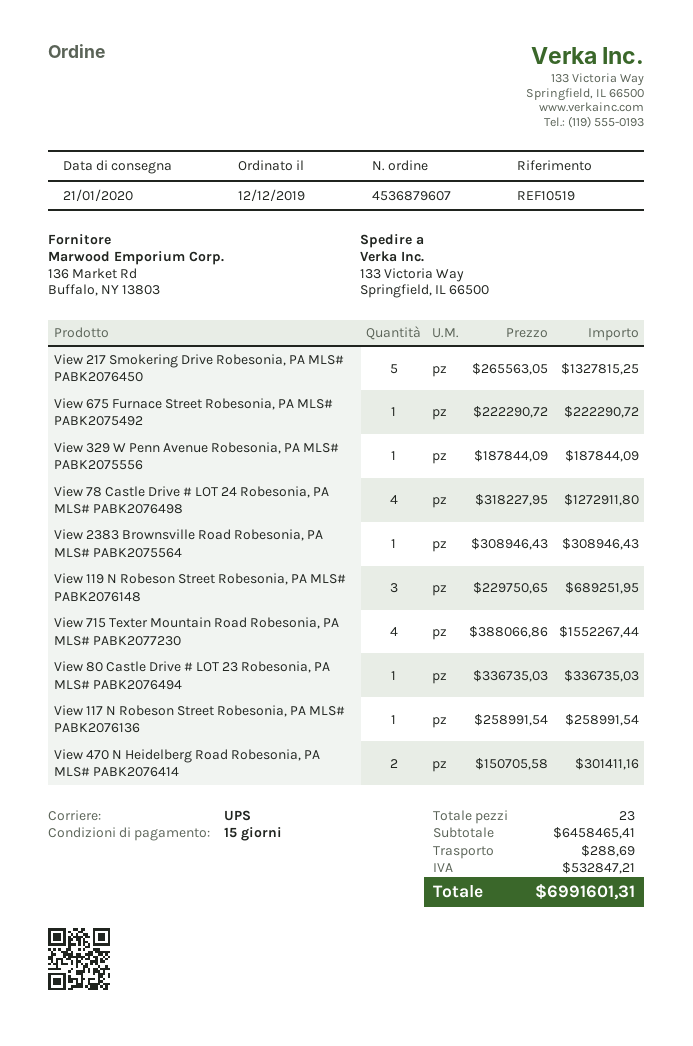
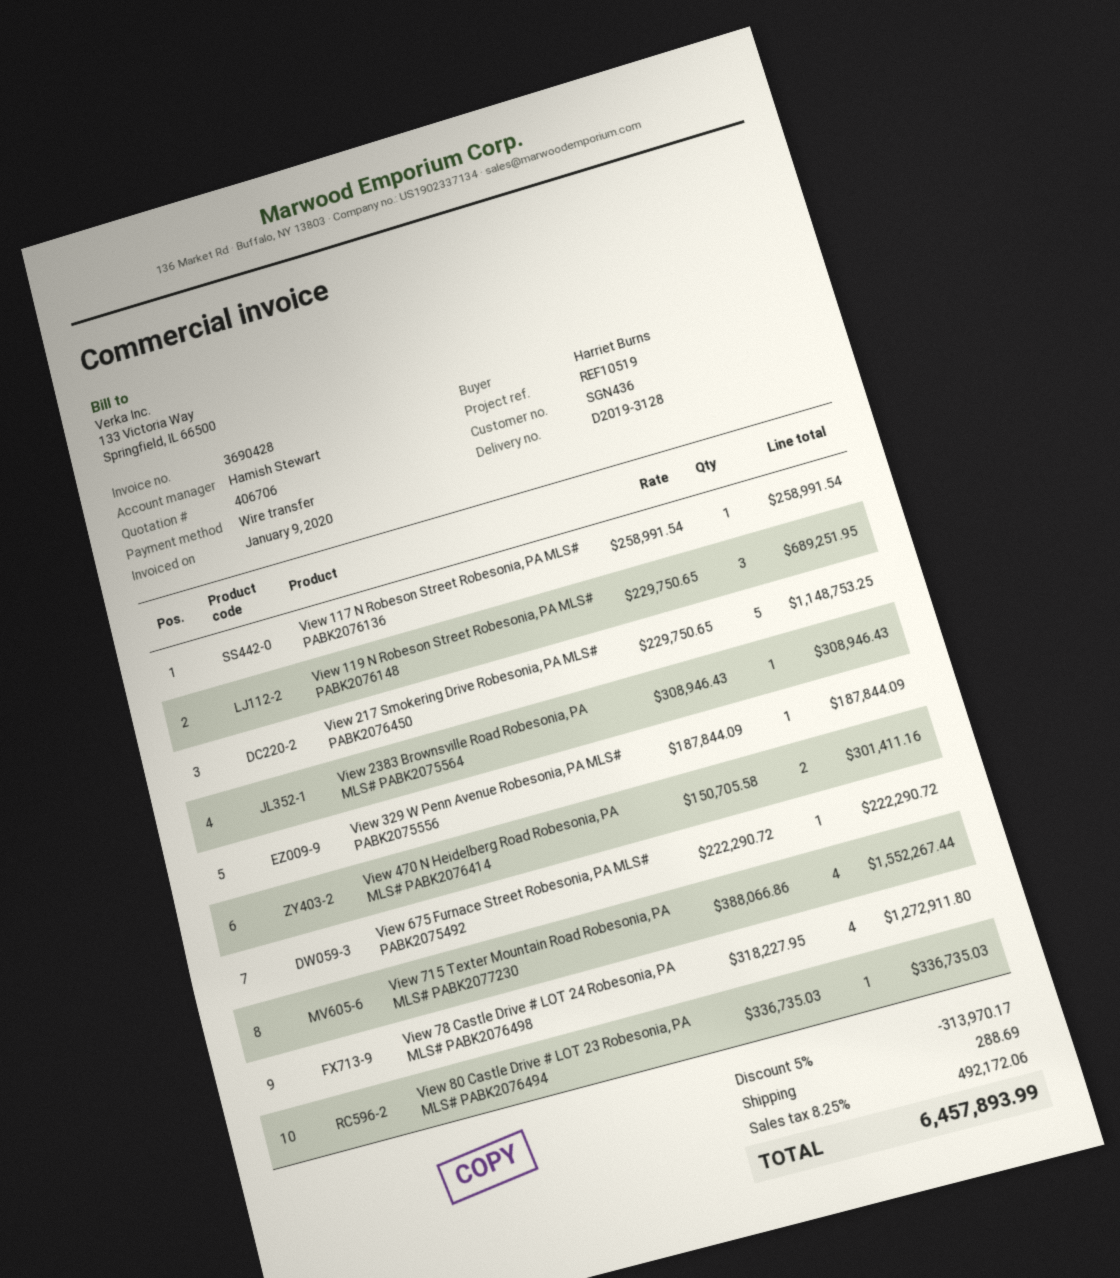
View 217 Smokering Drive Robesonia, PA MLS# PABK2076450: 5 x 265563.05 = 1327815.25 -> 5 x 229750.65 = 1148753.25
discount: none -> 5% = 313970.17
tax: 532847.21 -> 492172.06
total: 6991601.31 -> 6457893.99

